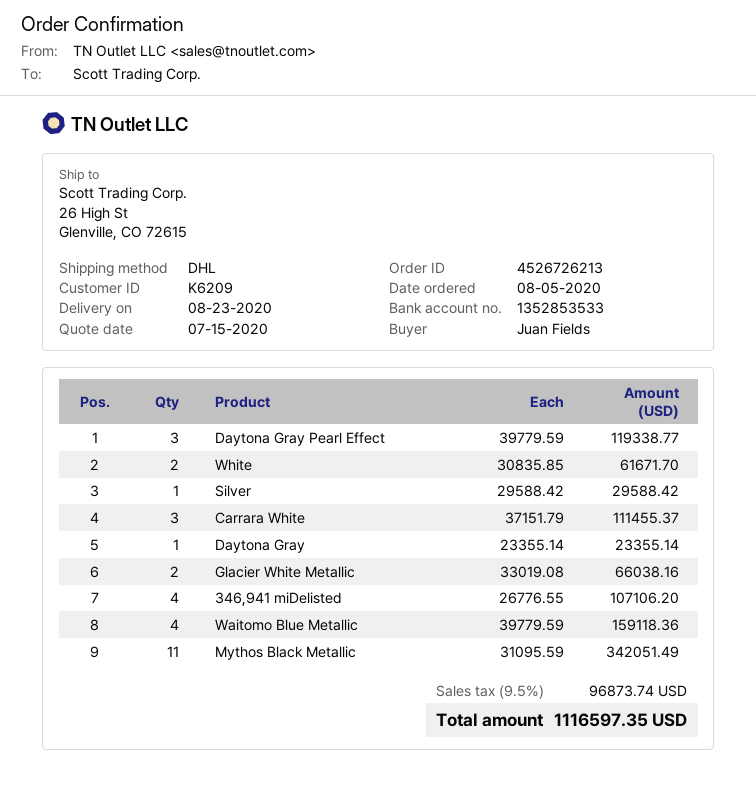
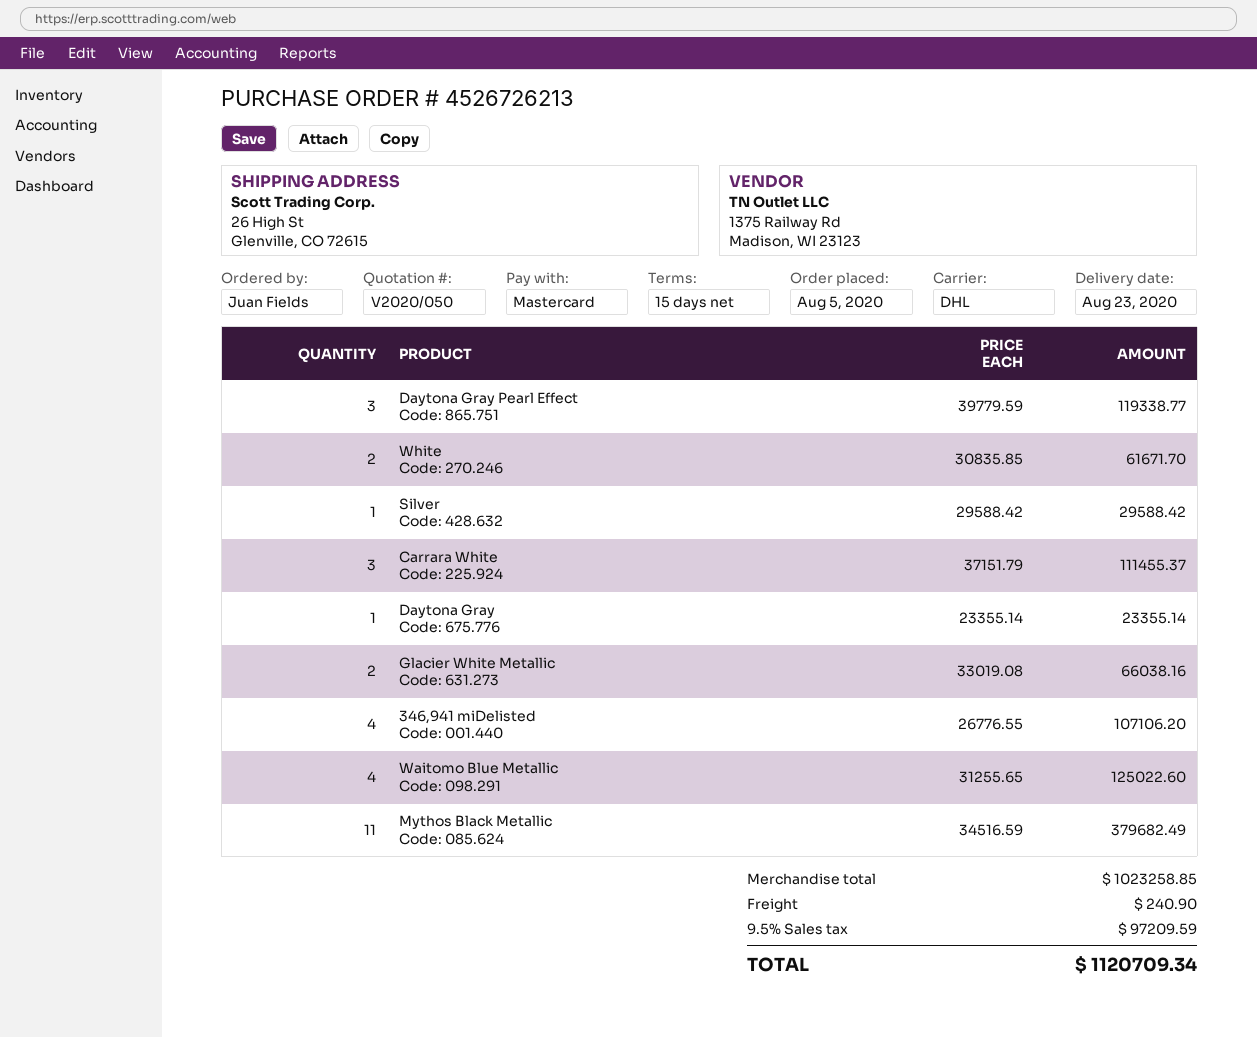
Waitomo Blue Metallic: 4 x 39779.59 = 159118.36 -> 4 x 31255.65 = 125022.60
Mythos Black Metallic: 11 x 31095.59 = 342051.49 -> 11 x 34516.59 = 379682.49
shipping: none -> 240.90
tax: 9.5% = 96873.74 -> 9.5% = 97209.59
total: 1116597.35 -> 1120709.34

